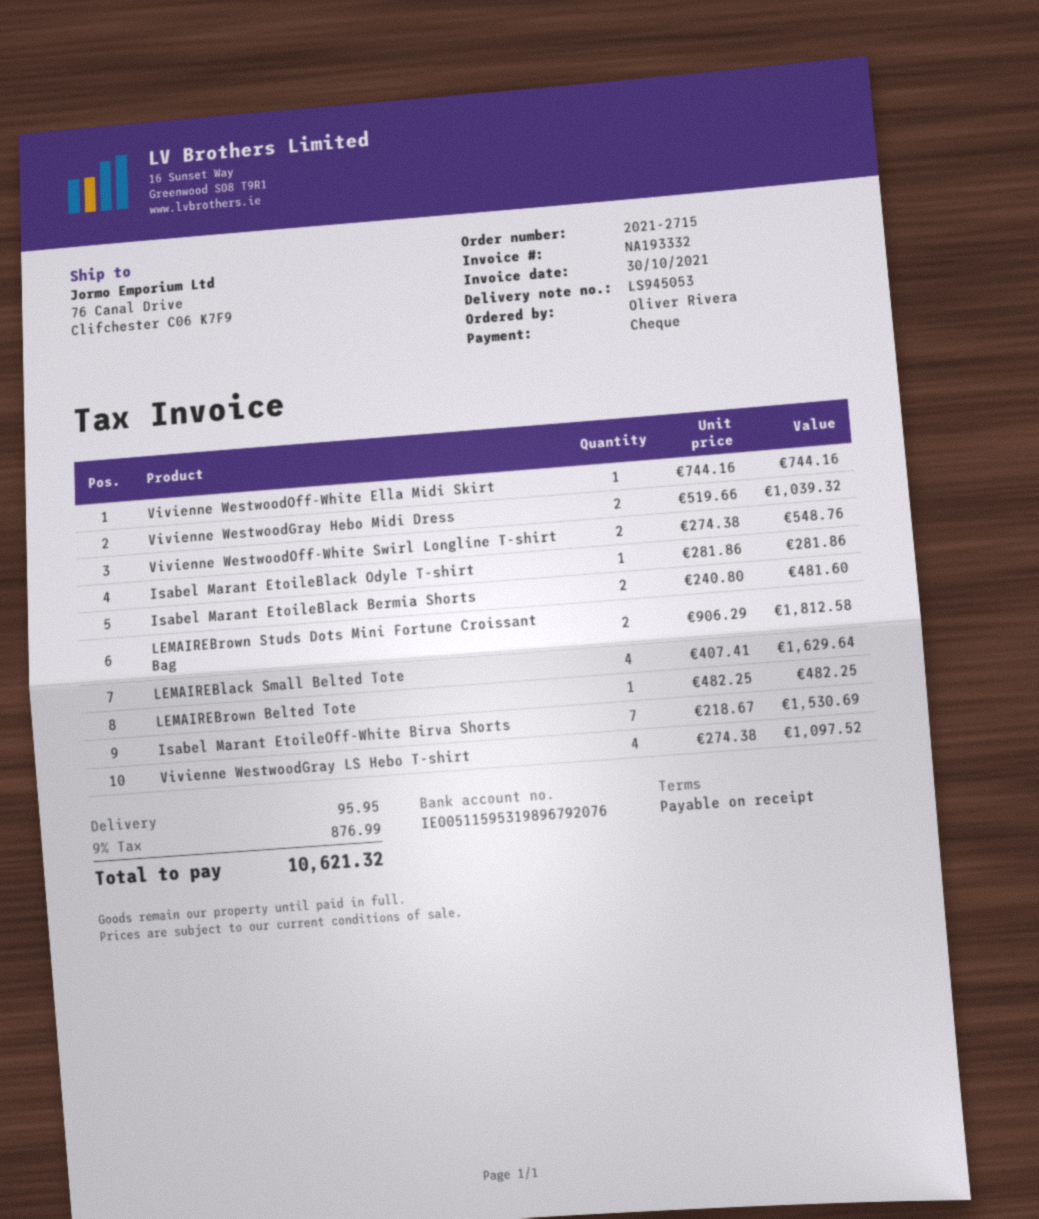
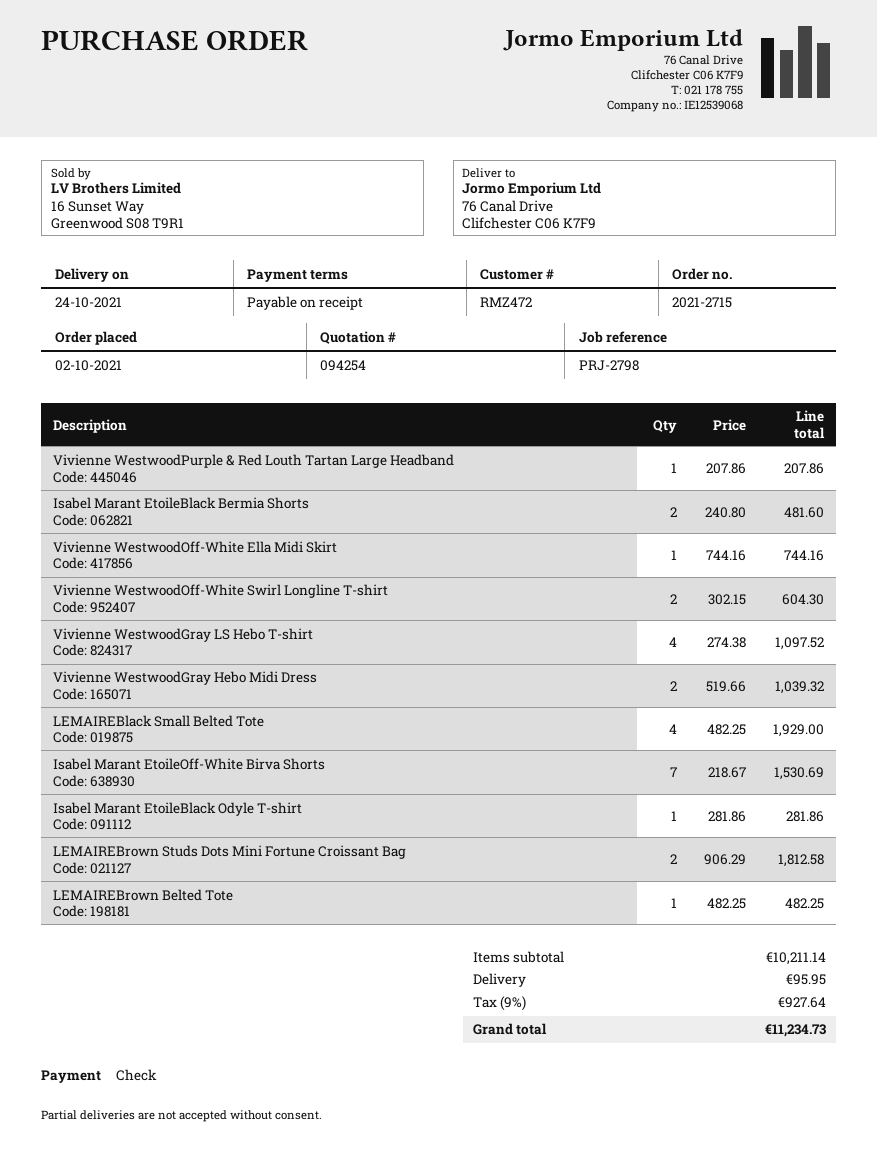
Vivienne WestwoodOff-White Swirl Longline T-shirt: 2 x 274.38 = 548.76 -> 2 x 302.15 = 604.30
LEMAIREBlack Small Belted Tote: 4 x 407.41 = 1629.64 -> 4 x 482.25 = 1929.00
Vivienne WestwoodPurple & Red Louth Tartan Large Headband: none -> 1 x 207.86 = 207.86
tax: 9% = 876.99 -> 9% = 927.64
total: 10621.32 -> 11234.73

